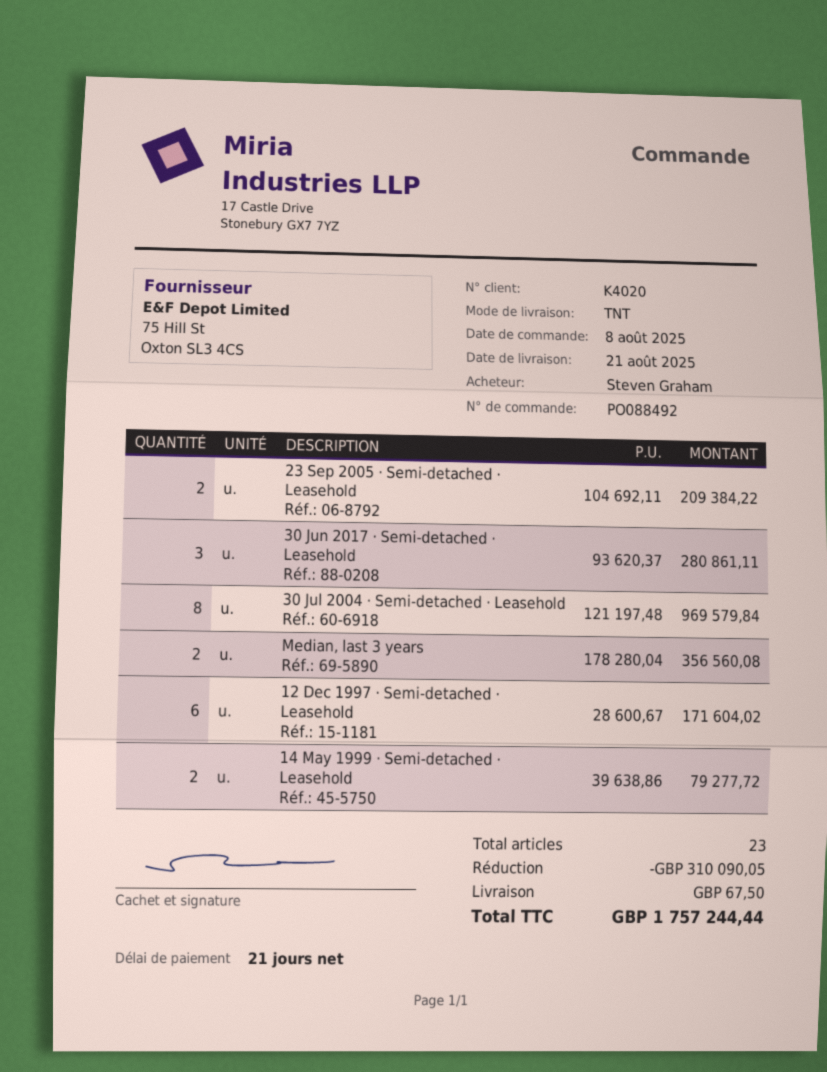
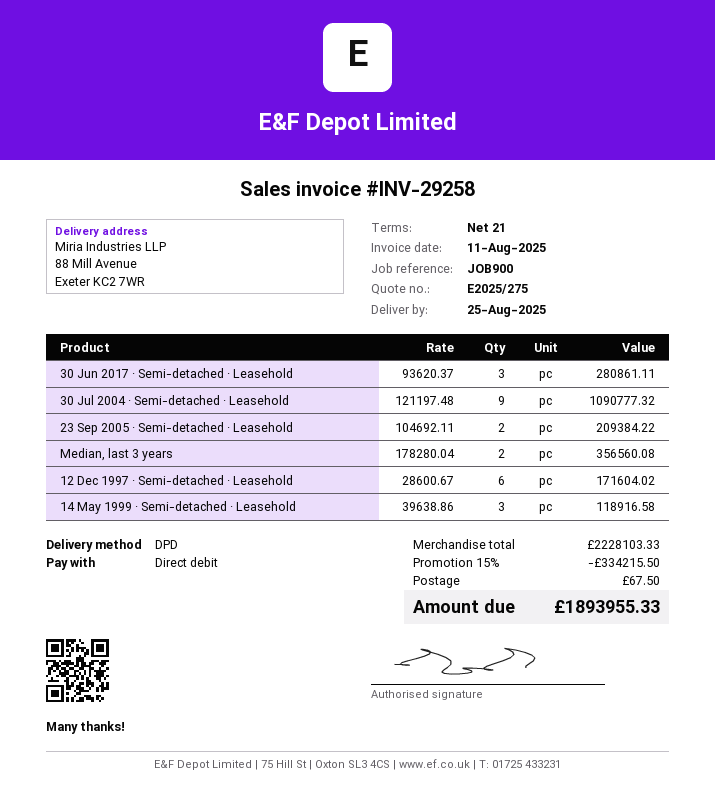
delivery date: 2025-08-21 -> 2025-08-25
shipping method: TNT -> DPD
30 Jul 2004 · Semi-detached · Leasehold: 8 x 121197.48 = 969579.84 -> 9 x 121197.48 = 1090777.32
14 May 1999 · Semi-detached · Leasehold: 2 x 39638.86 = 79277.72 -> 3 x 39638.86 = 118916.58
discount: 310090.05 -> 334215.50
total: 1757244.44 -> 1893955.33

